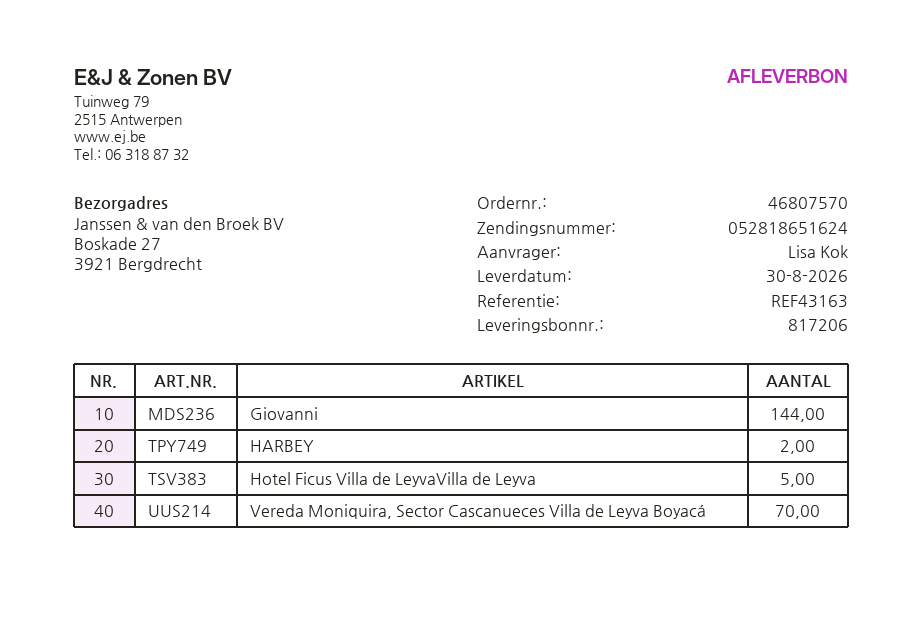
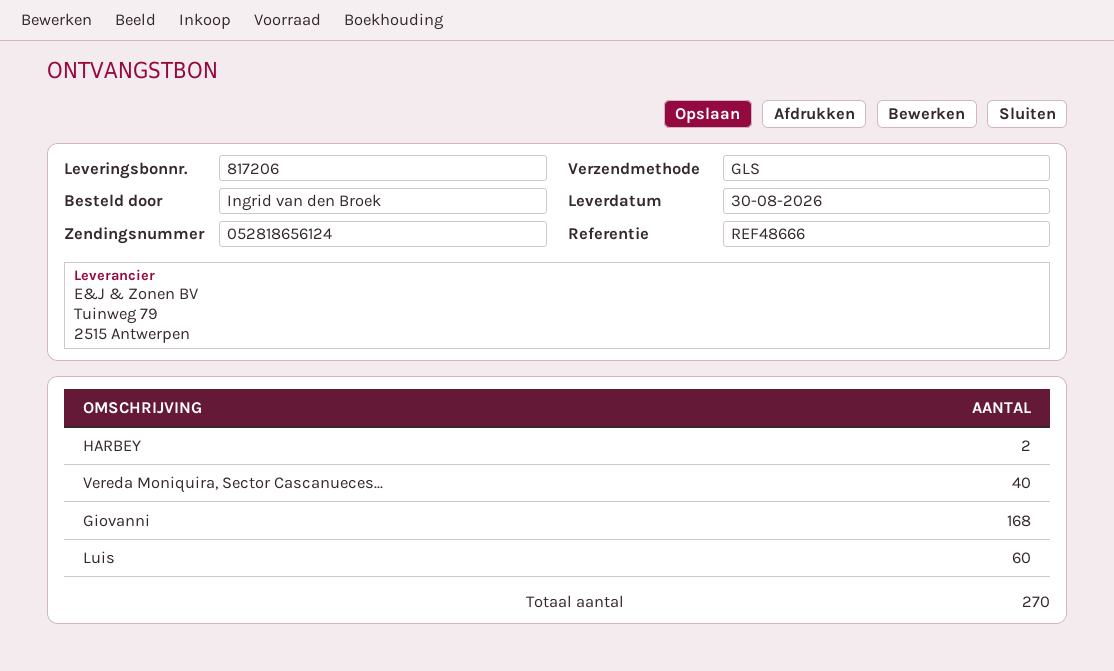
reference: REF43163 -> REF48666
ordered by: Lisa Kok -> Ingrid van den Broek
tracking number: 052818651624 -> 052818656124
Giovanni: 144 -> 168
Hotel Ficus Villa de LeyvaVilla de Leyva: 5 -> none
Vereda Moniquira, Sector Cascanueces Villa de Leyva Boyacá: 70 -> 40
Luis: none -> 60

